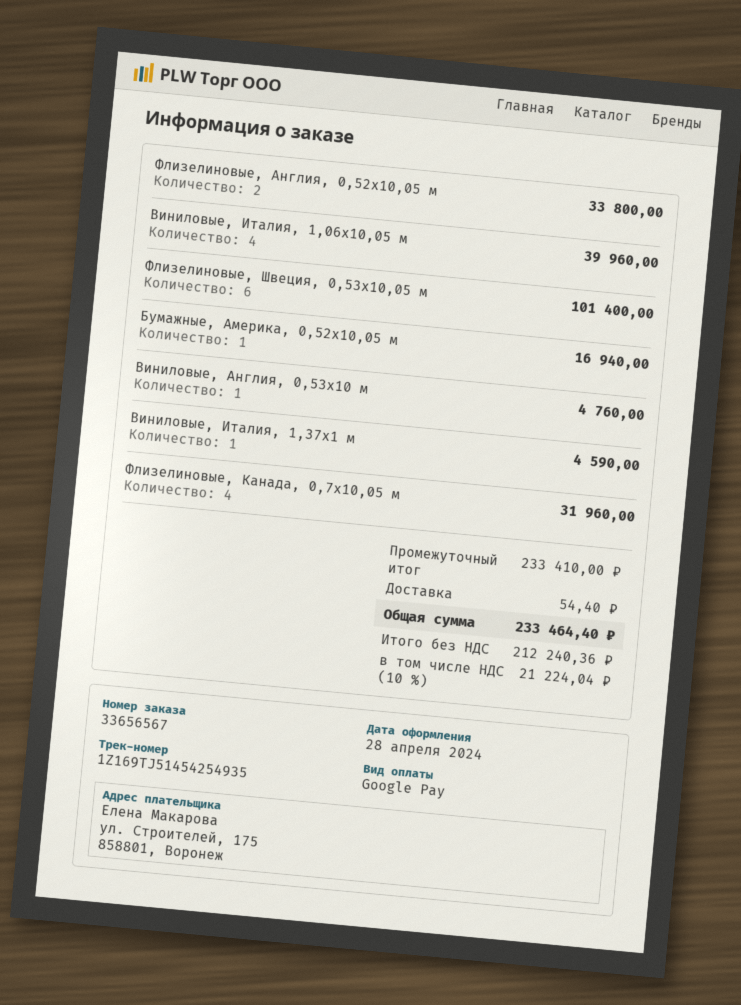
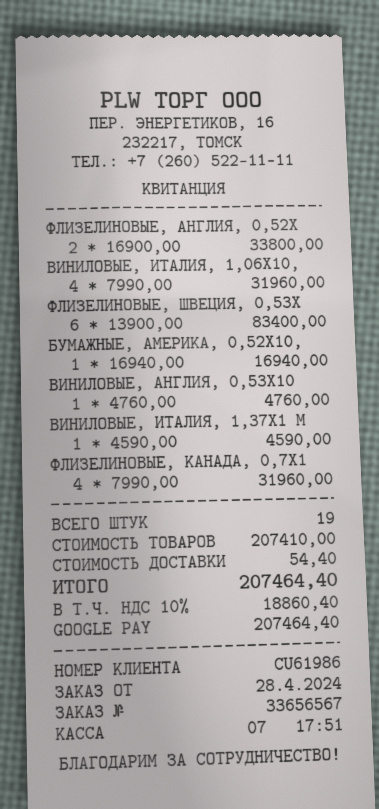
Виниловые, Италия, 1,06x10,05 м: 4 for 39960.00 -> 4 for 31960.00
Флизелиновые, Швеция, 0,53x10,05 м: 6 for 101400.00 -> 6 for 83400.00
subtotal: 233410.00 -> 207410.00
tax: 10% = 21224.04 -> 10% = 18860.40
total: 233464.40 -> 207464.40

